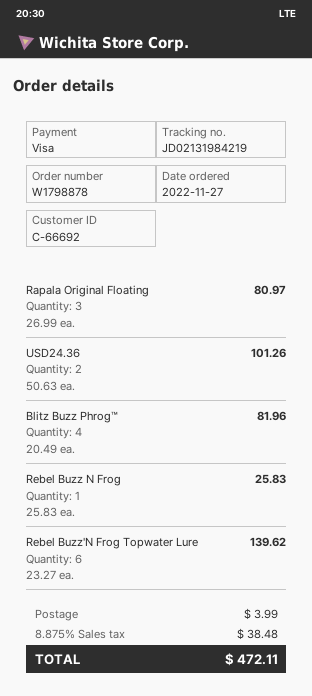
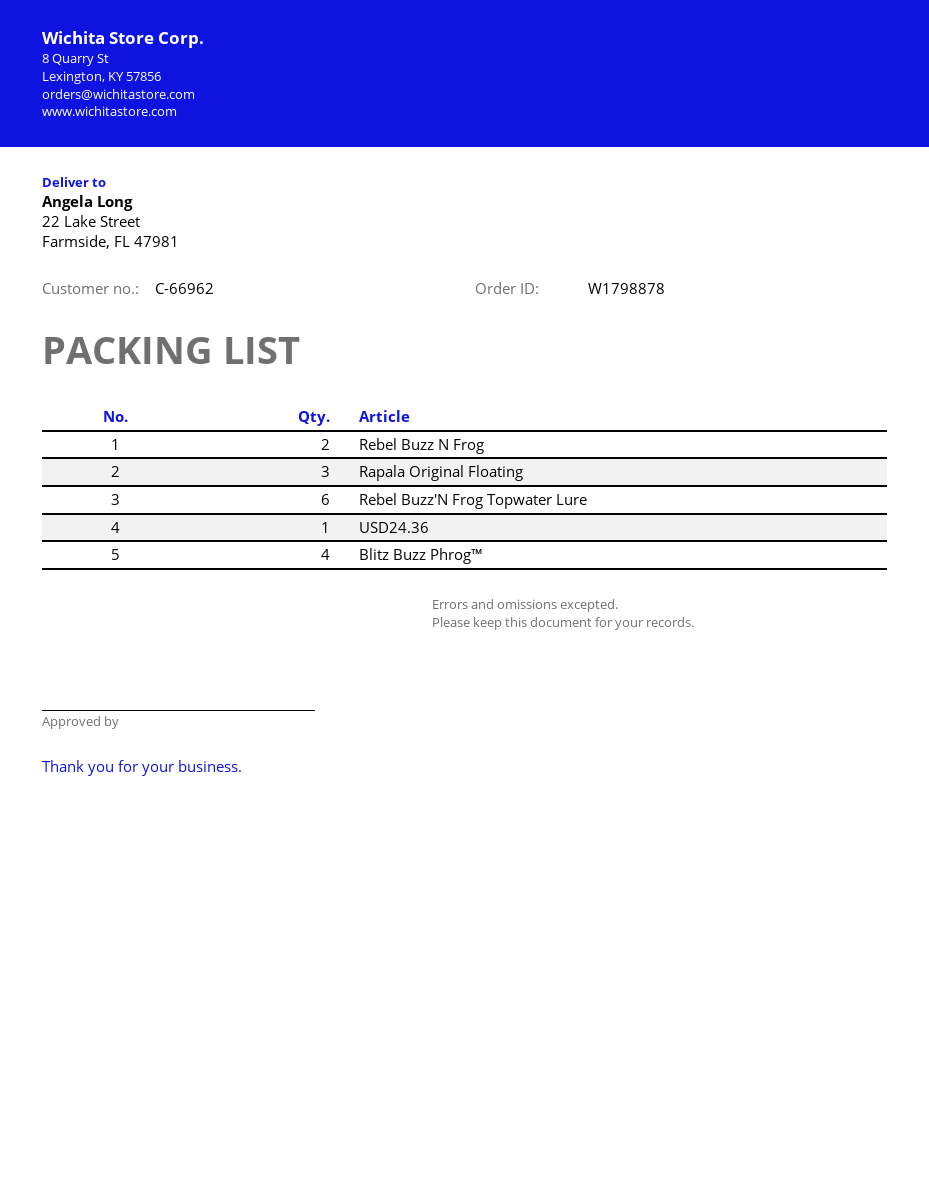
customer number: C-66692 -> C-66962
USD24.36: 2 -> 1
Rebel Buzz N Frog: 1 -> 2

